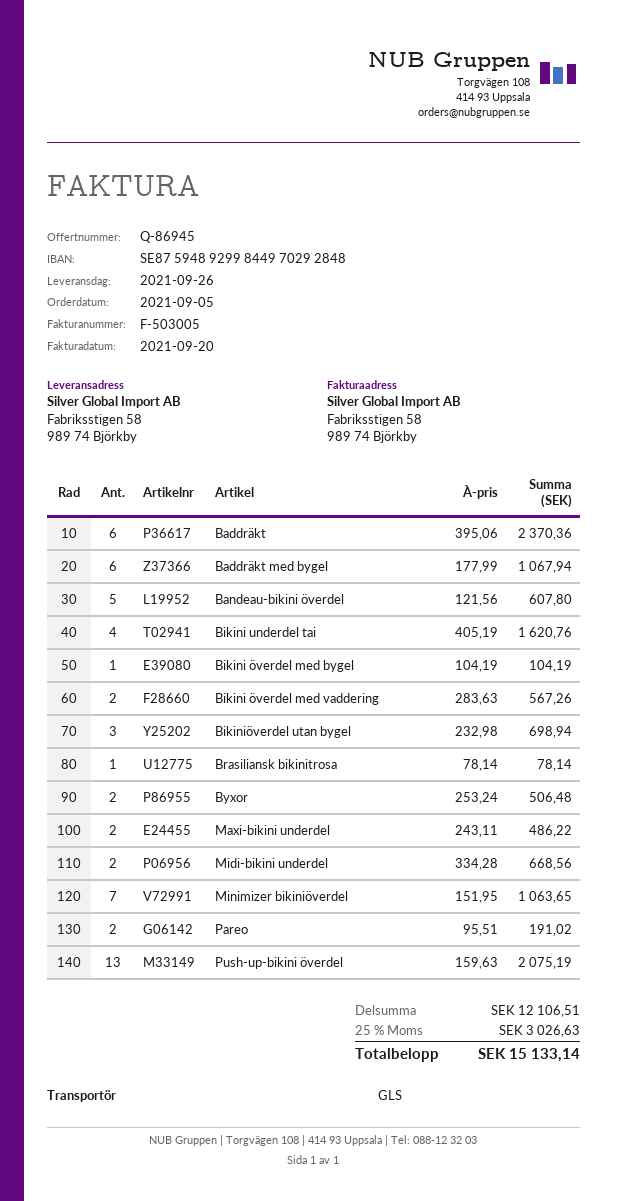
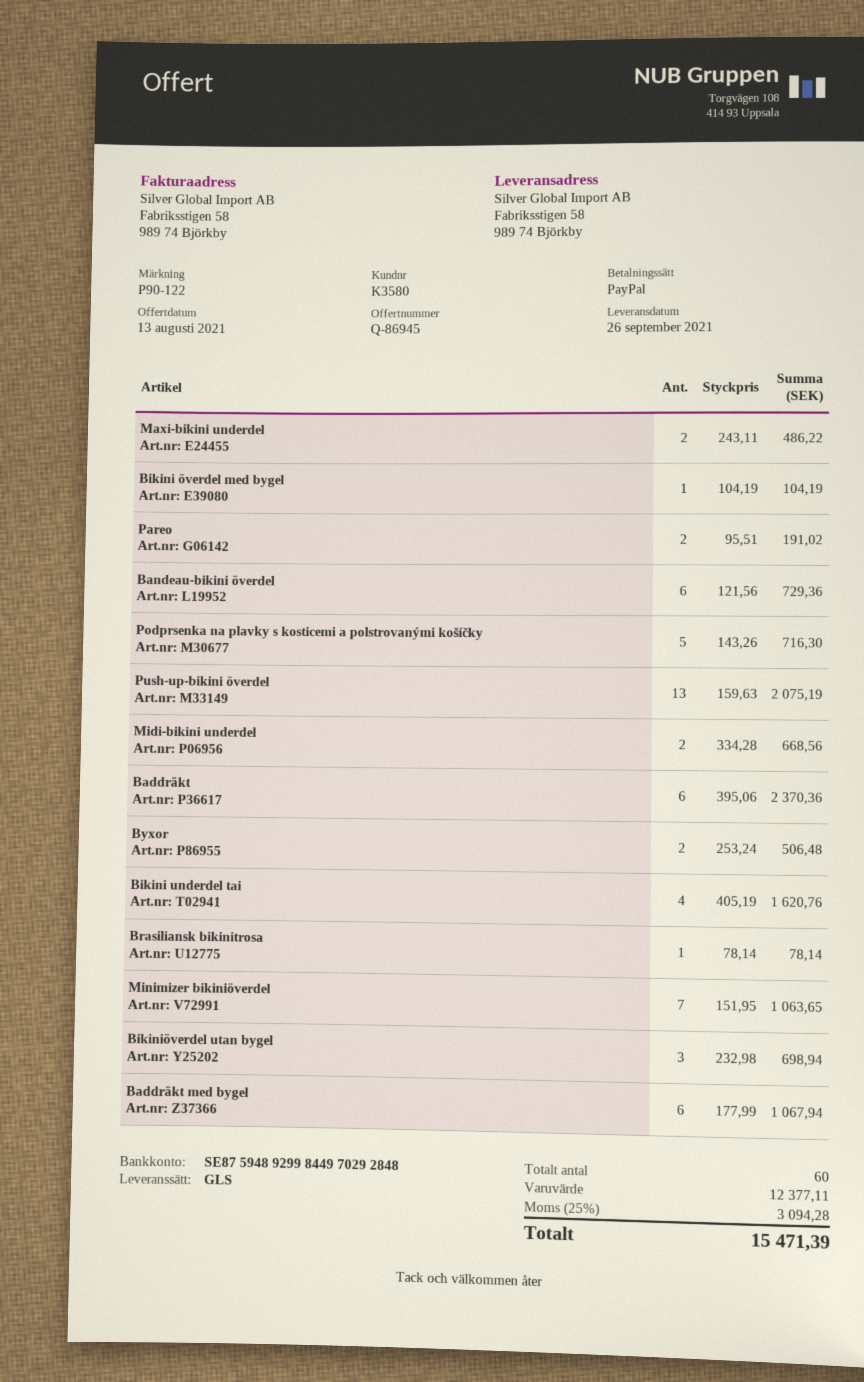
Bandeau-bikini överdel: 5 x 121.56 = 607.80 -> 6 x 121.56 = 729.36
Bikini överdel med vaddering: 2 x 283.63 = 567.26 -> none
Podprsenka na plavky s kosticemi a polstrovanými košíčky: none -> 5 x 143.26 = 716.30
subtotal: 12106.51 -> 12377.11
tax: 25% = 3026.63 -> 25% = 3094.28
total: 15133.14 -> 15471.39

